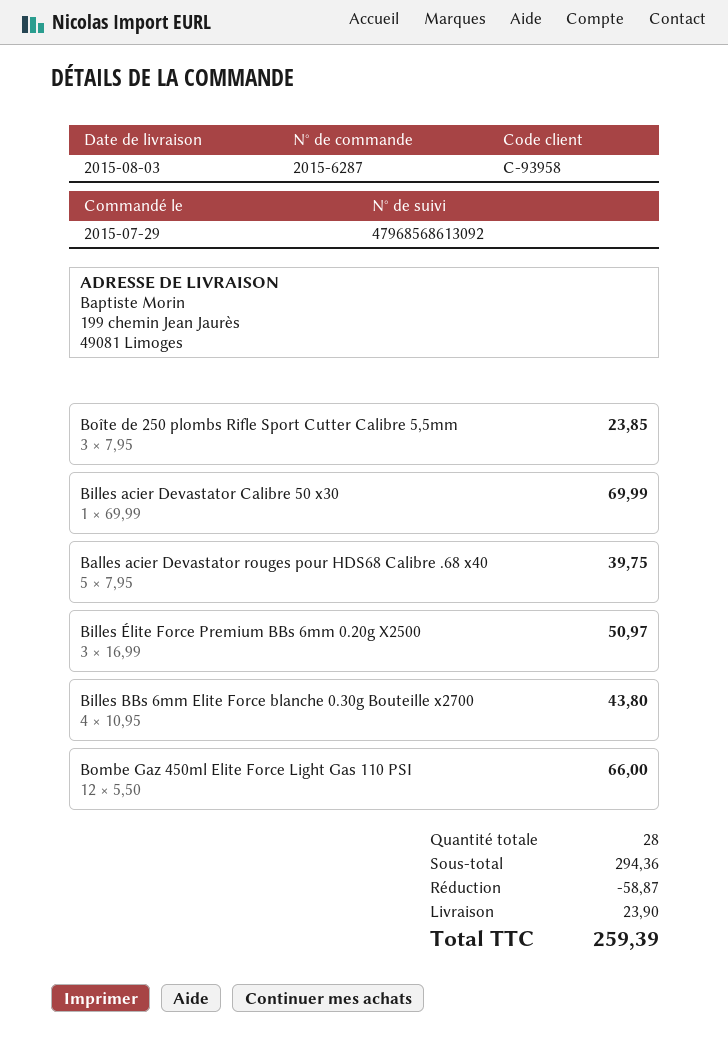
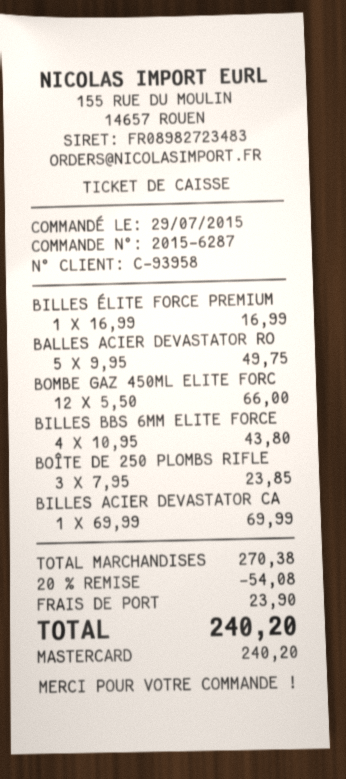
Balles acier Devastator rouges pour HDS68 Calibre .68 x40: 5 x 7.95 = 39.75 -> 5 x 9.95 = 49.75
Billes Élite Force Premium BBs 6mm 0.20g X2500: 3 x 16.99 = 50.97 -> 1 x 16.99 = 16.99
subtotal: 294.36 -> 270.38
discount: 58.87 -> 54.08
total: 259.39 -> 240.20

